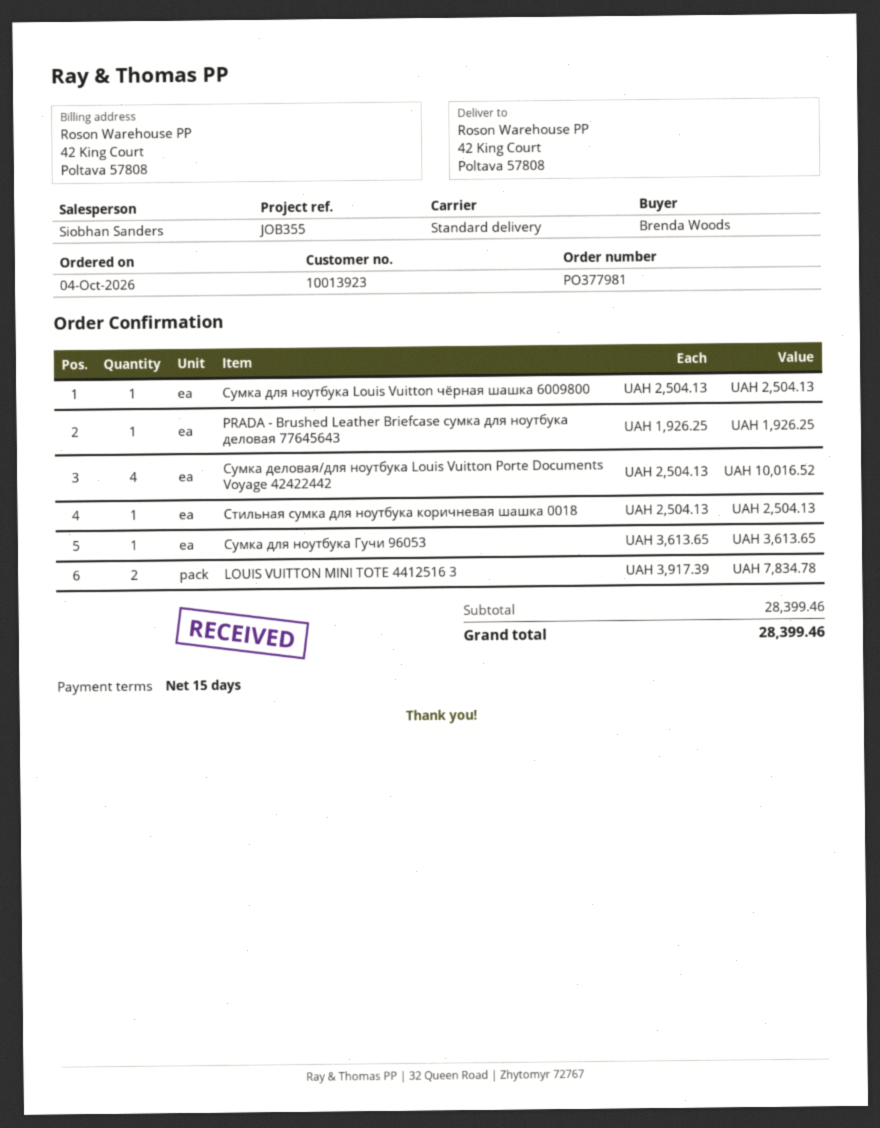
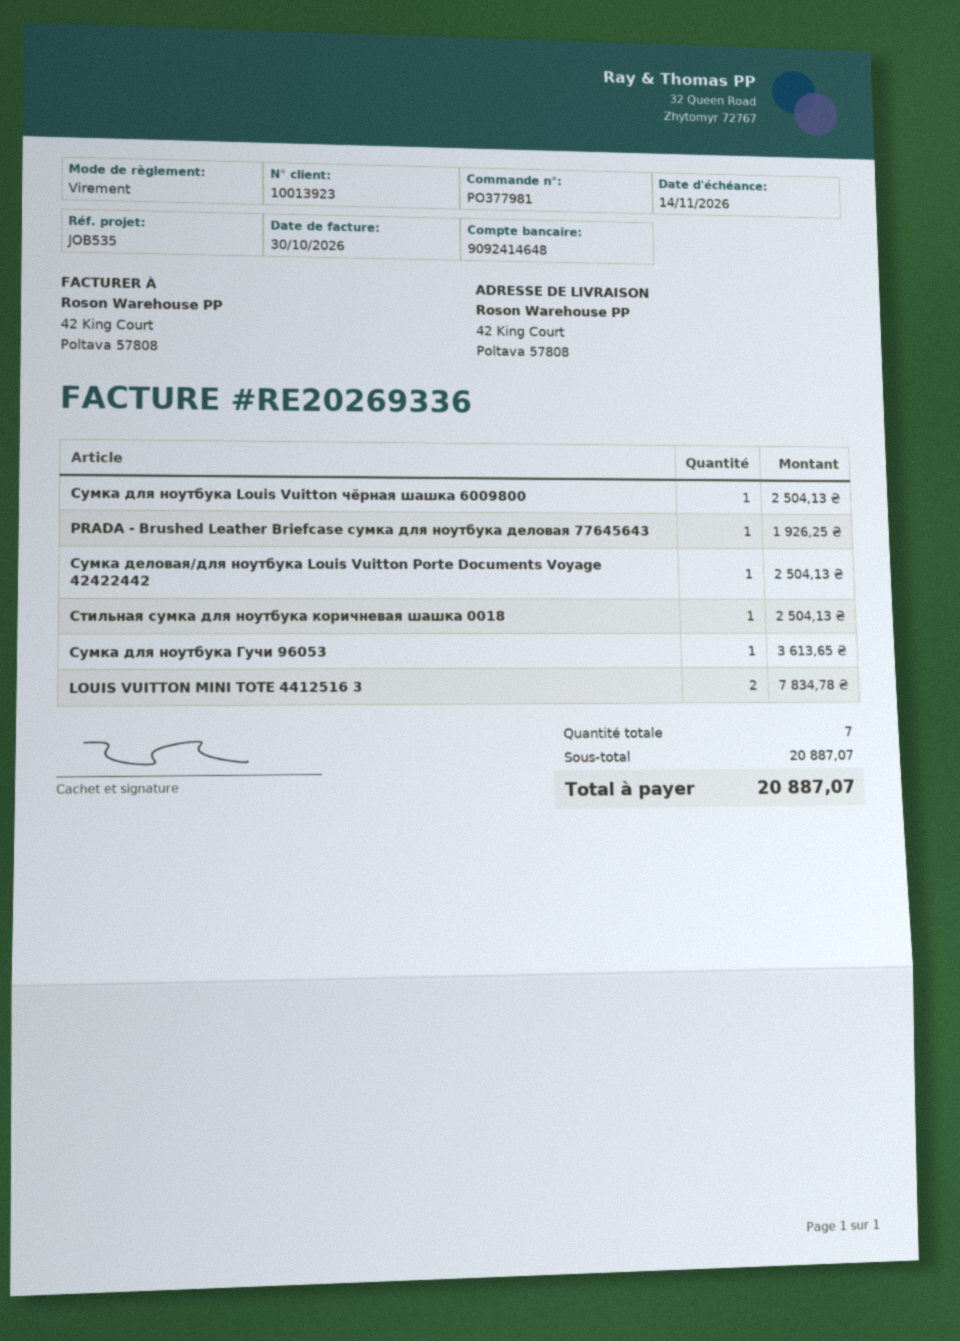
reference: JOB355 -> JOB535
Сумка деловая/для ноутбука Louis Vuitton Porte Documents Voyage 42422442: 4 for 10016.52 -> 1 for 2504.13
subtotal: 28399.46 -> 20887.07
total: 28399.46 -> 20887.07

